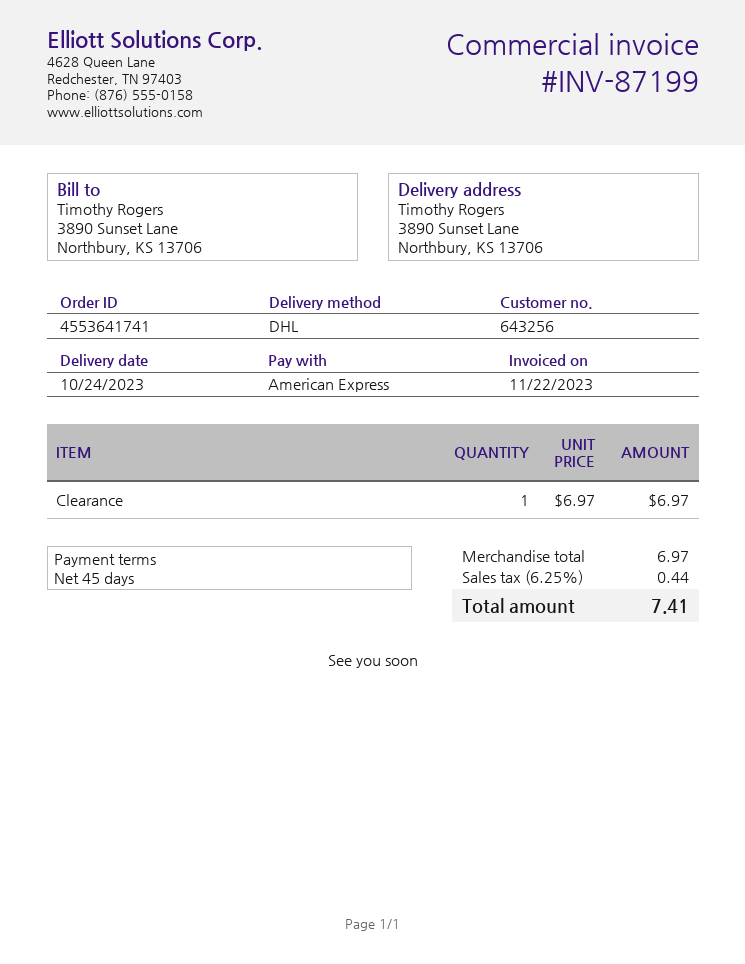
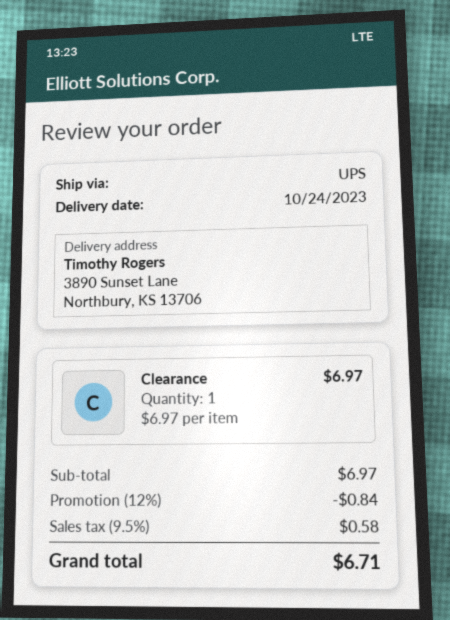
shipping method: DHL -> UPS
discount: none -> 12% = 0.84
tax: 6.25% = 0.44 -> 9.5% = 0.58
total: 7.41 -> 6.71

